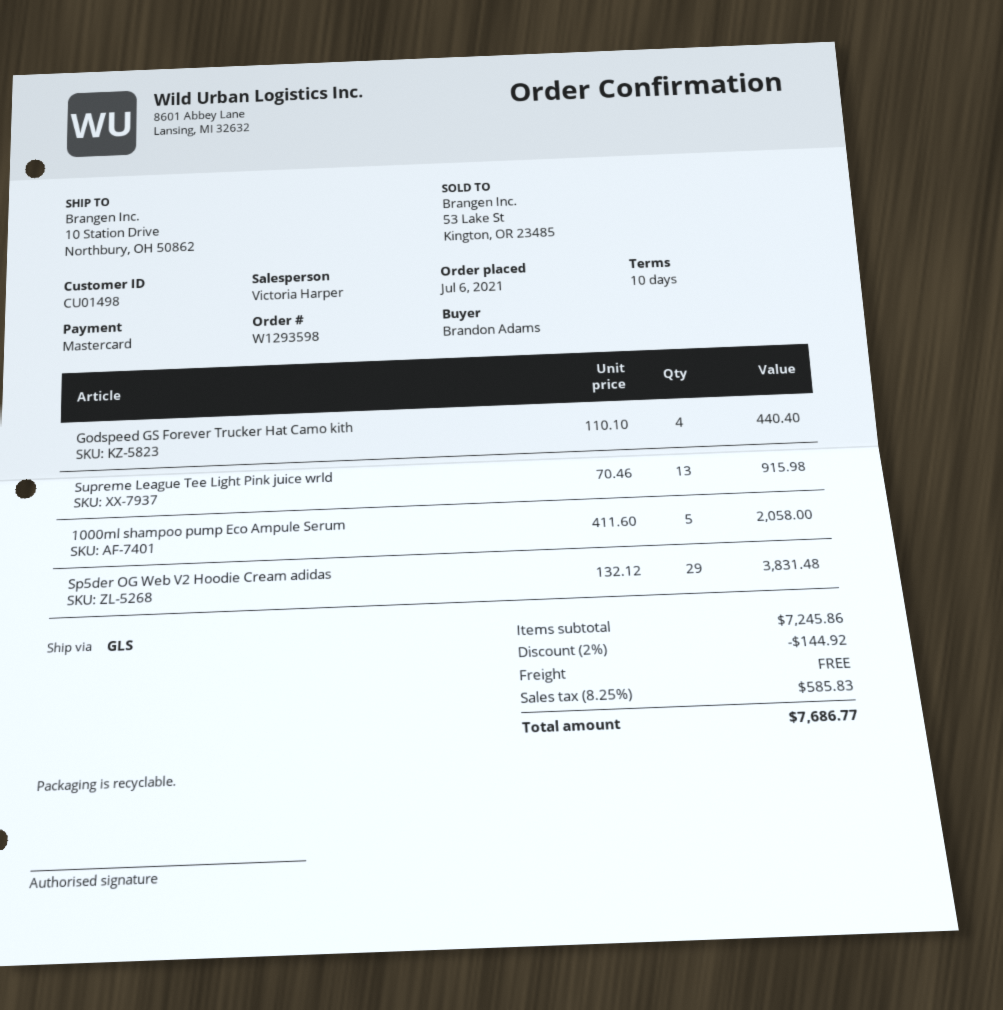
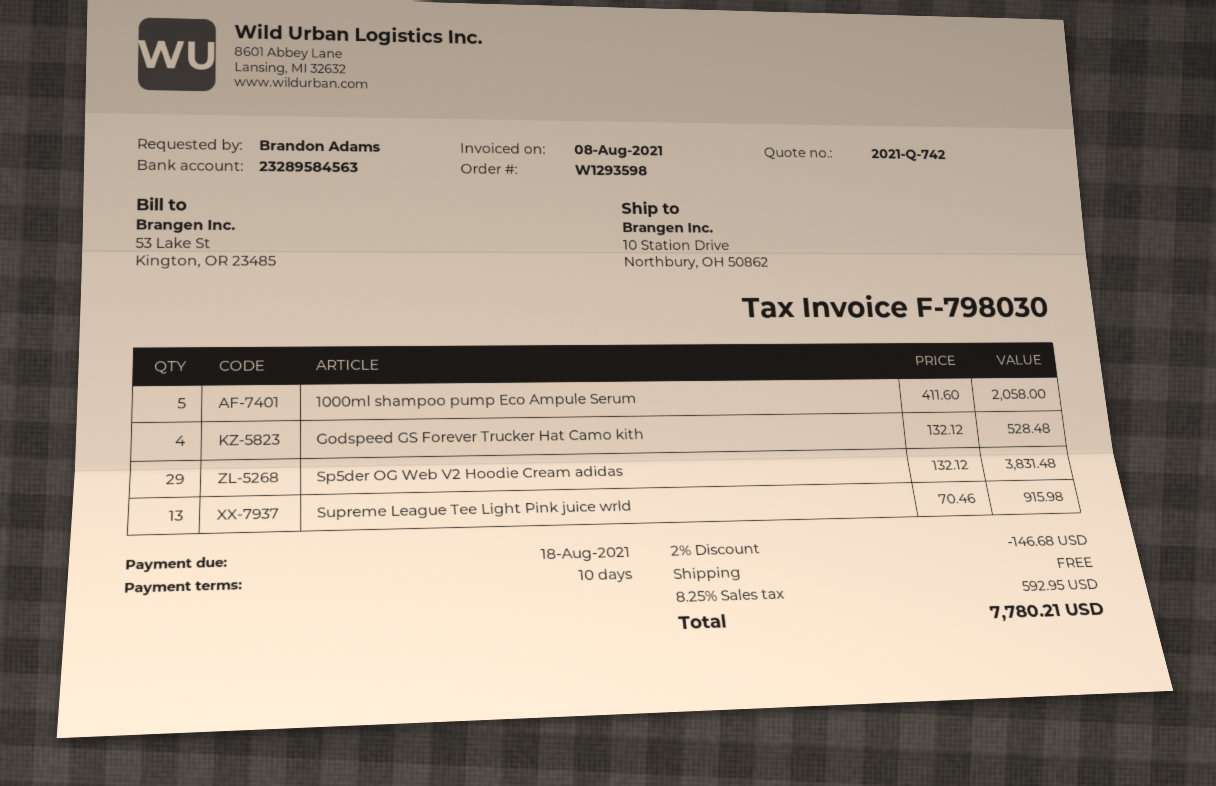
Godspeed GS Forever Trucker Hat Camo kith: 4 x 110.10 = 440.40 -> 4 x 132.12 = 528.48
discount: 2% = 144.92 -> 2% = 146.68
tax: 8.25% = 585.83 -> 8.25% = 592.95
total: 7686.77 -> 7780.21

